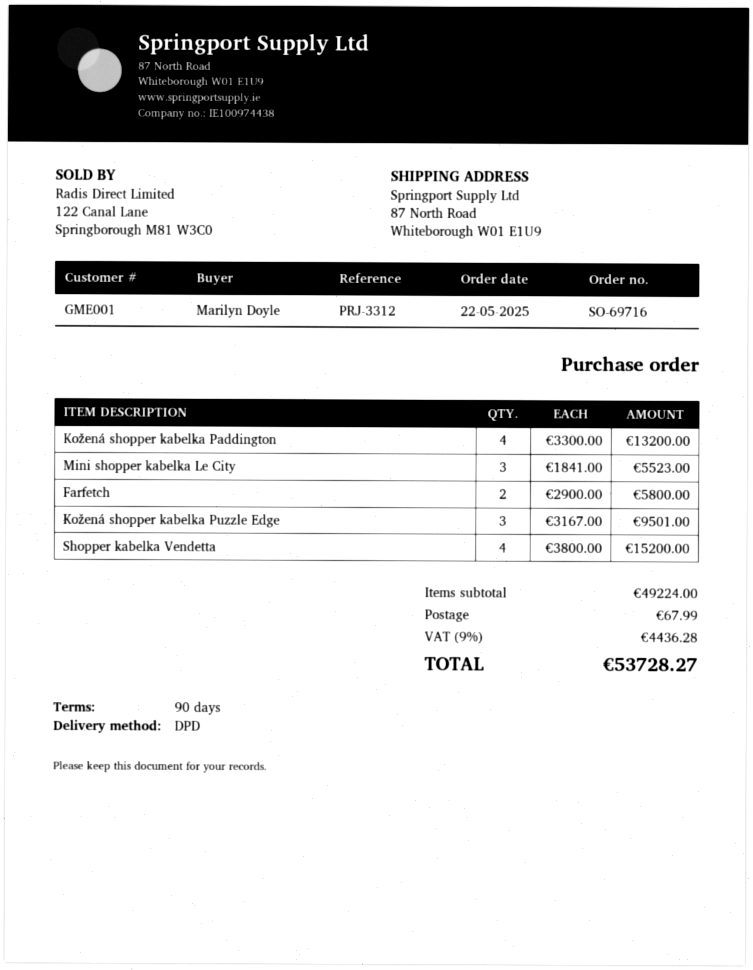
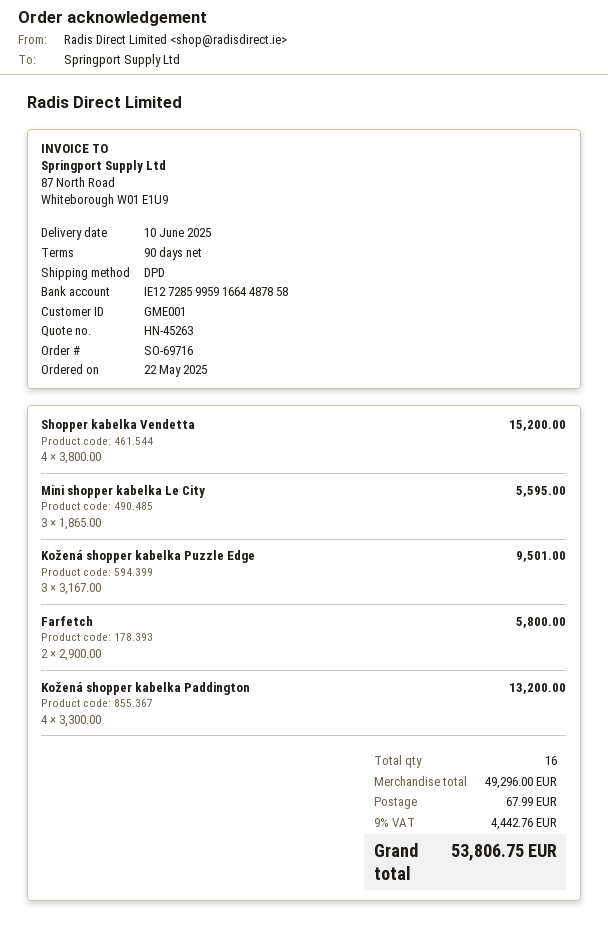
Mini shopper kabelka Le City: 3 x 1841.00 = 5523.00 -> 3 x 1865.00 = 5595.00
subtotal: 49224.00 -> 49296.00
tax: 9% = 4436.28 -> 9% = 4442.76
total: 53728.27 -> 53806.75

